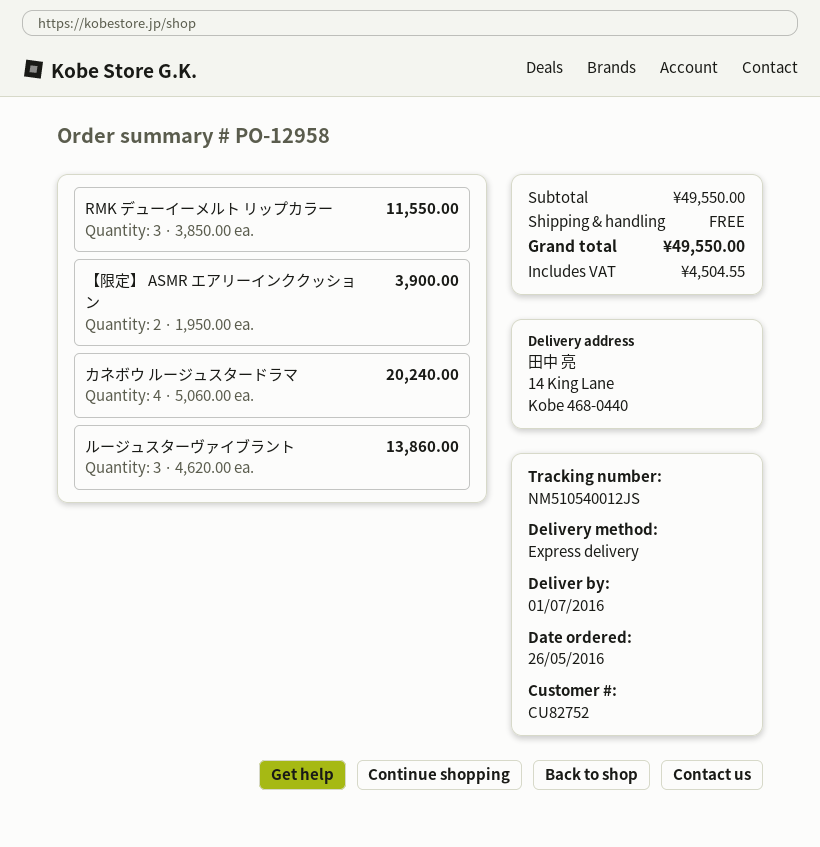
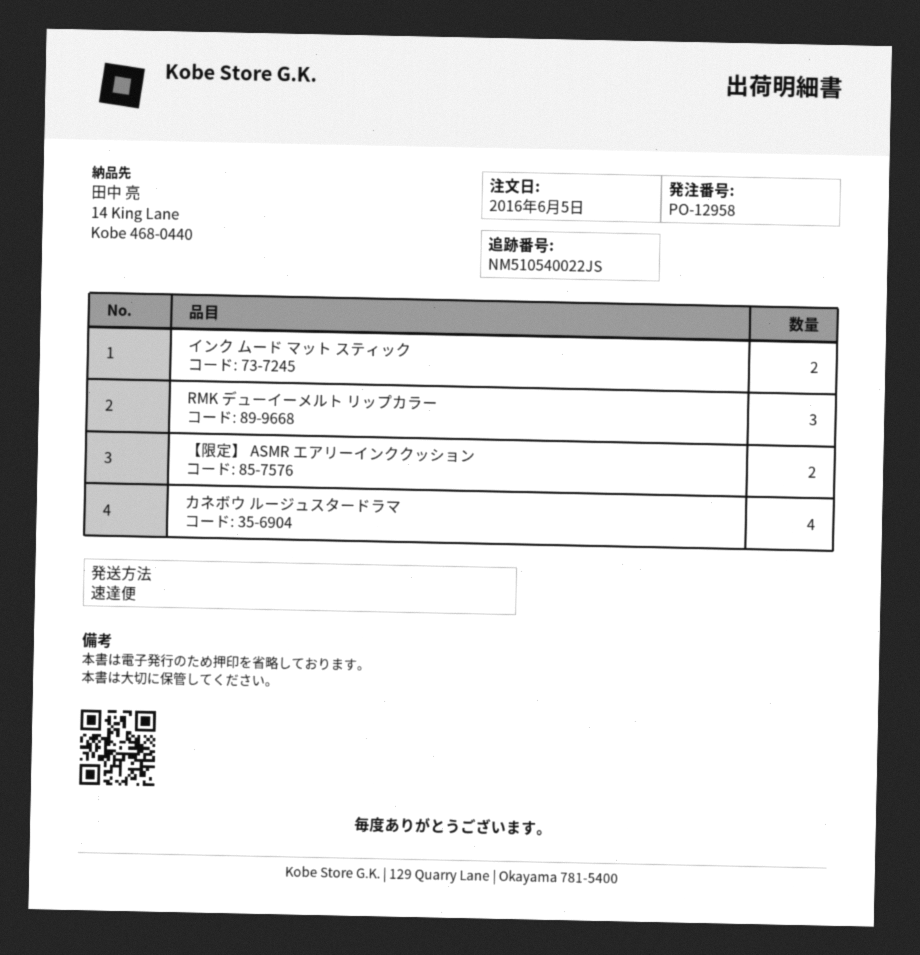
order date: 2016-05-26 -> 2016-06-05
tracking number: NM510540012JS -> NM510540022JS
ルージュスターヴァイブラント: 3 -> none
インク ムード マット スティック: none -> 2

